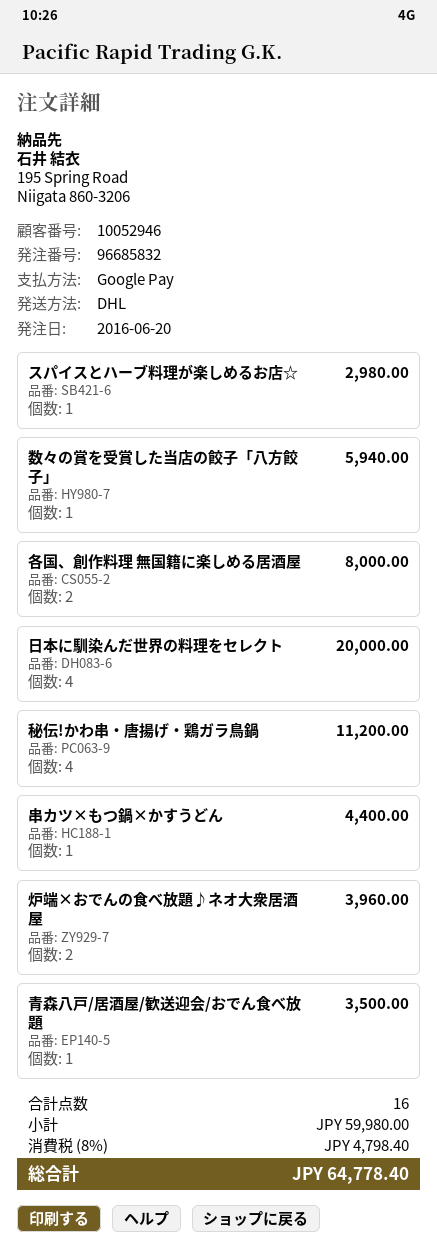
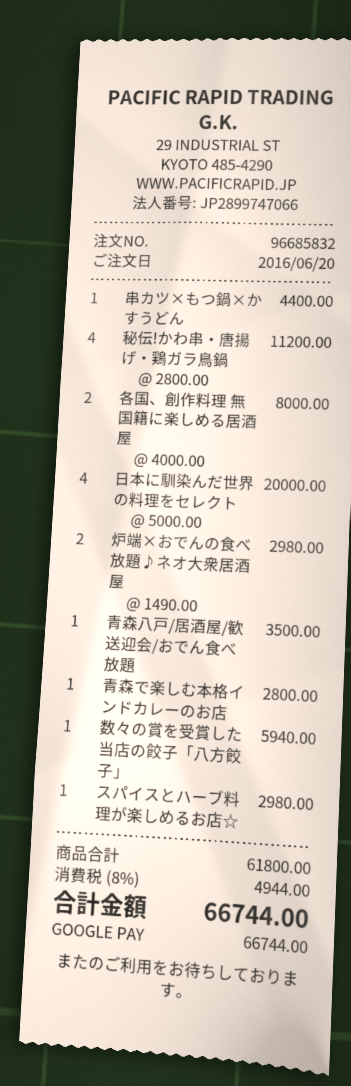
炉端×おでんの食べ放題♪ネオ大衆居酒屋: 2 for 3960.00 -> 2 for 2980.00
青森で楽しむ本格インドカレーのお店: none -> 1 for 2800.00
subtotal: 59980.00 -> 61800.00
tax: 8% = 4798.40 -> 8% = 4944.00
total: 64778.40 -> 66744.00

